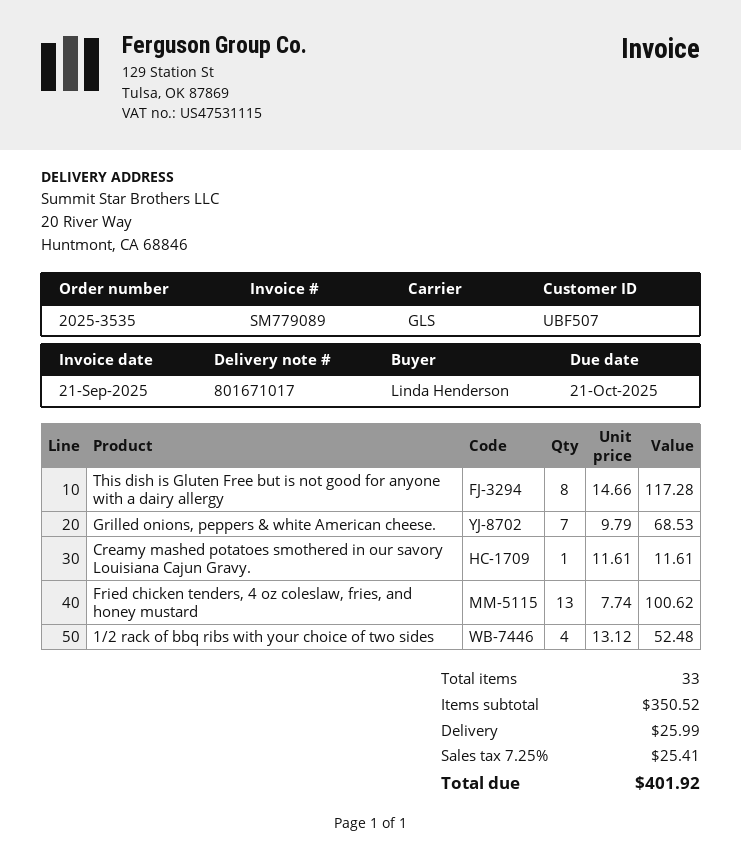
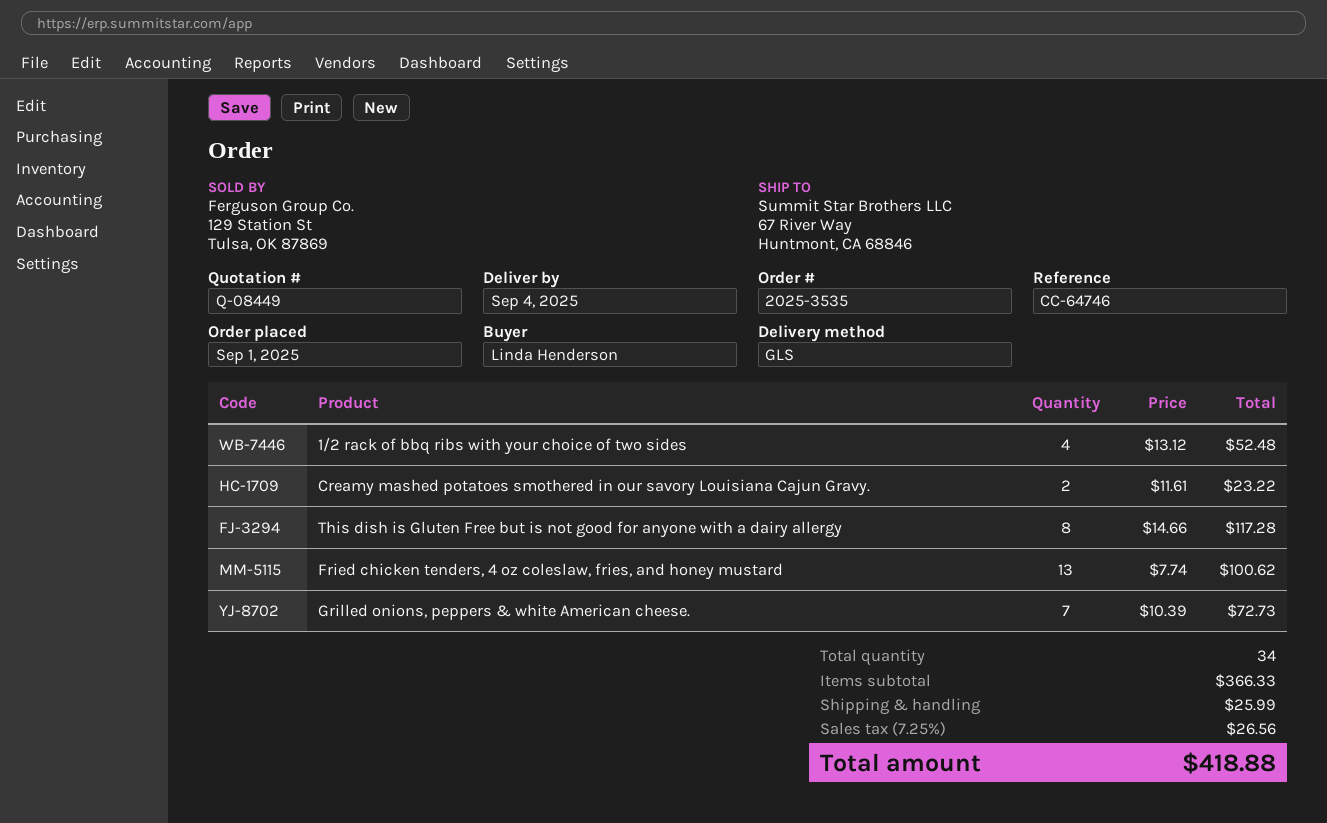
ship to: 20 River Way, Huntmont, CA 68846 -> 67 River Way, Huntmont, CA 68846
Grilled onions, peppers & white American cheese.: 7 x 9.79 = 68.53 -> 7 x 10.39 = 72.73
Creamy mashed potatoes smothered in our savory Louisiana Cajun Gravy.: 1 x 11.61 = 11.61 -> 2 x 11.61 = 23.22
total quantity: 33 -> 34
subtotal: 350.52 -> 366.33
tax: 7.25% = 25.41 -> 7.25% = 26.56
total: 401.92 -> 418.88

